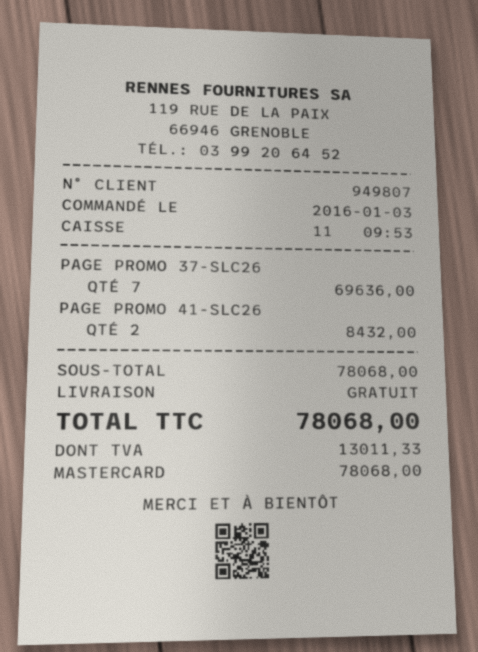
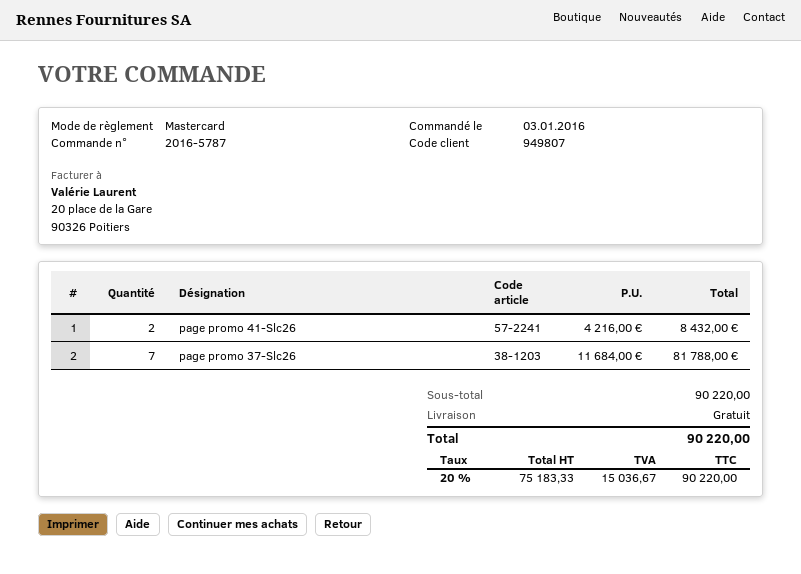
PAGE PROMO 37-SLC26: 7 for 69636.00 -> 7 for 81788.00
subtotal: 78068.00 -> 90220.00
tax: 13011.33 -> 15036.67
total: 78068.00 -> 90220.00

